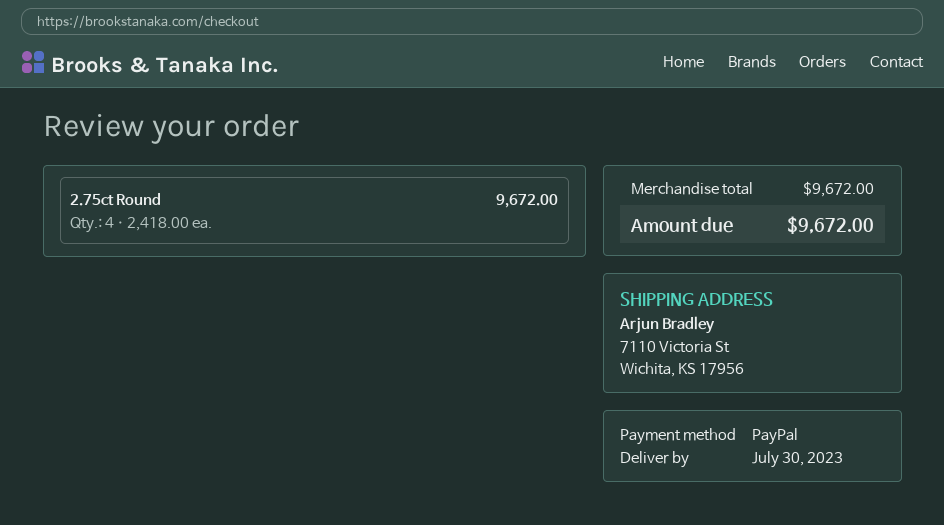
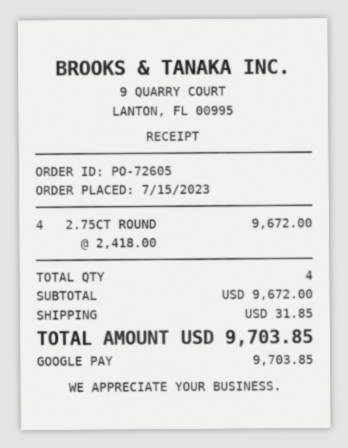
payment method: PayPal -> Google Pay
shipping: none -> 31.85
total: 9672.00 -> 9703.85

